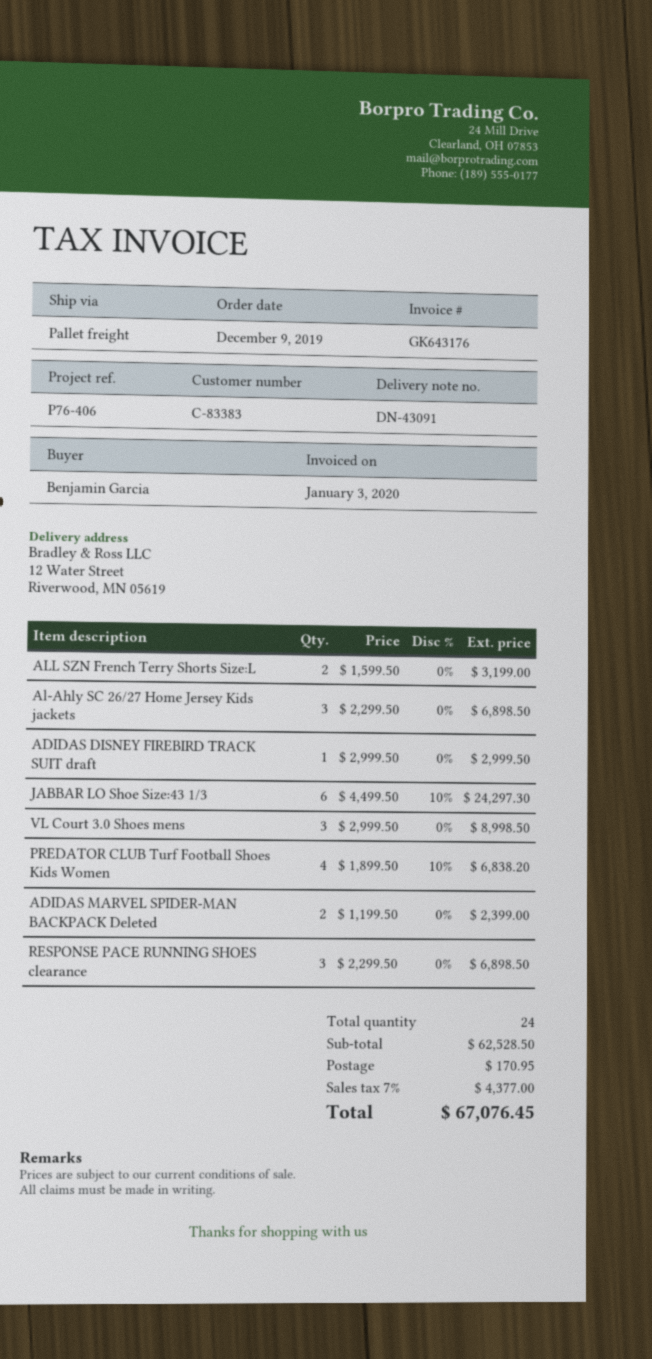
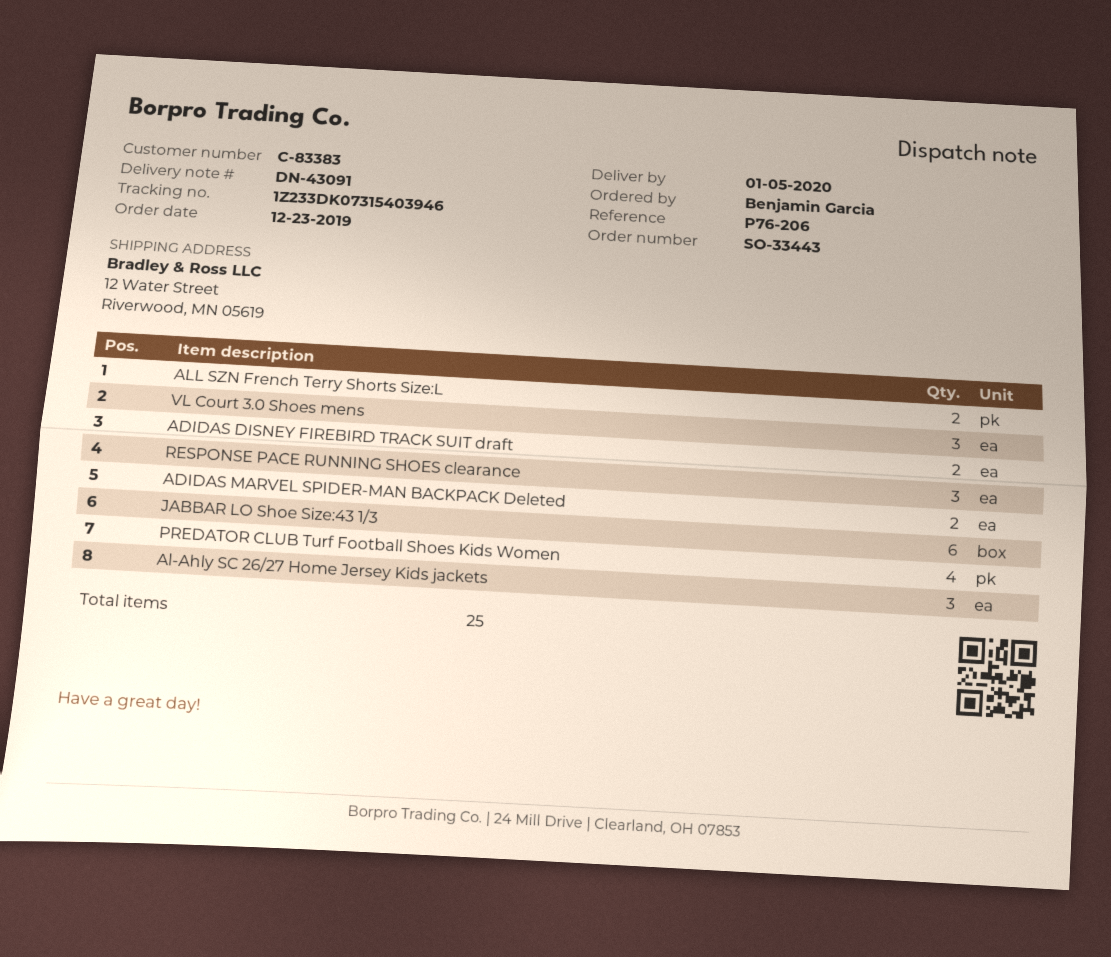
order date: 2019-12-09 -> 2019-12-23
reference: P76-406 -> P76-206
ADIDAS DISNEY FIREBIRD TRACK SUIT draft: 1 -> 2
total quantity: 24 -> 25

